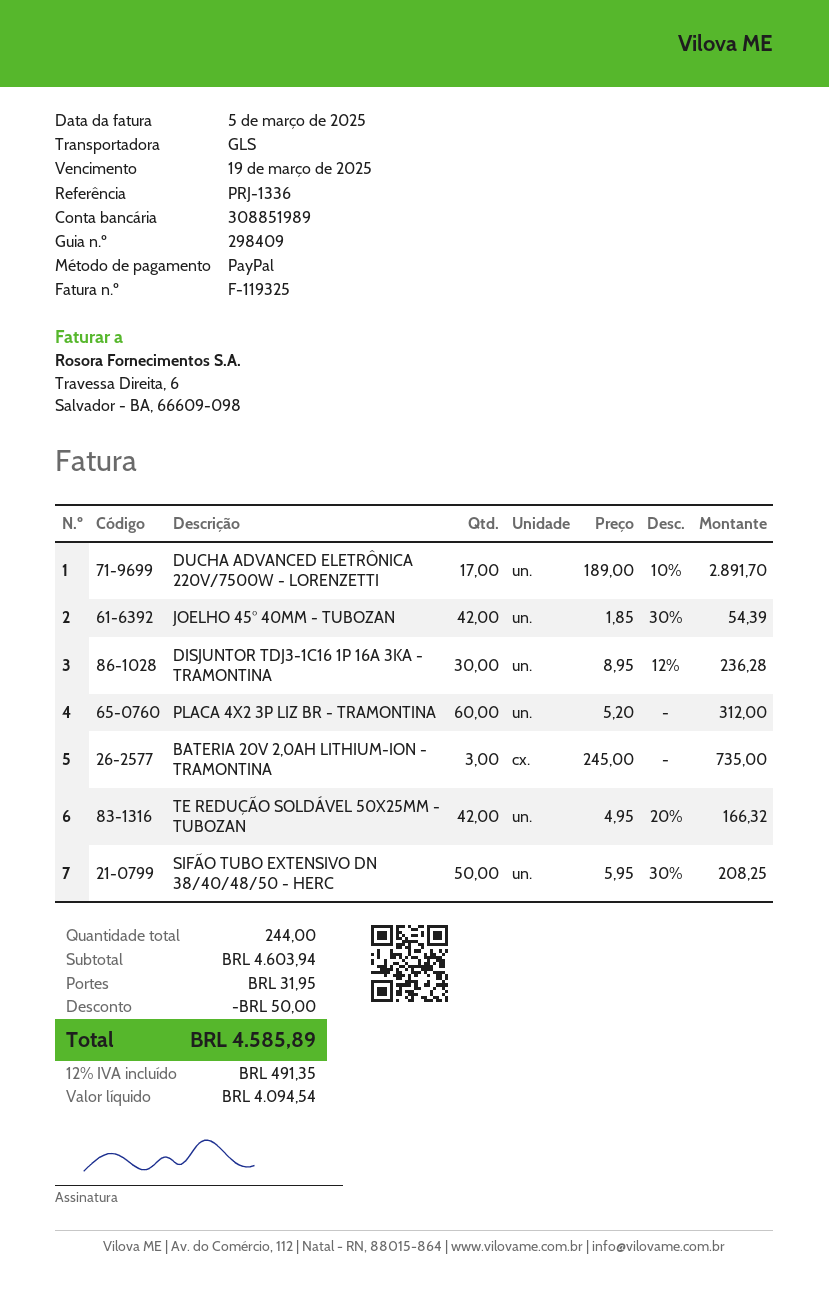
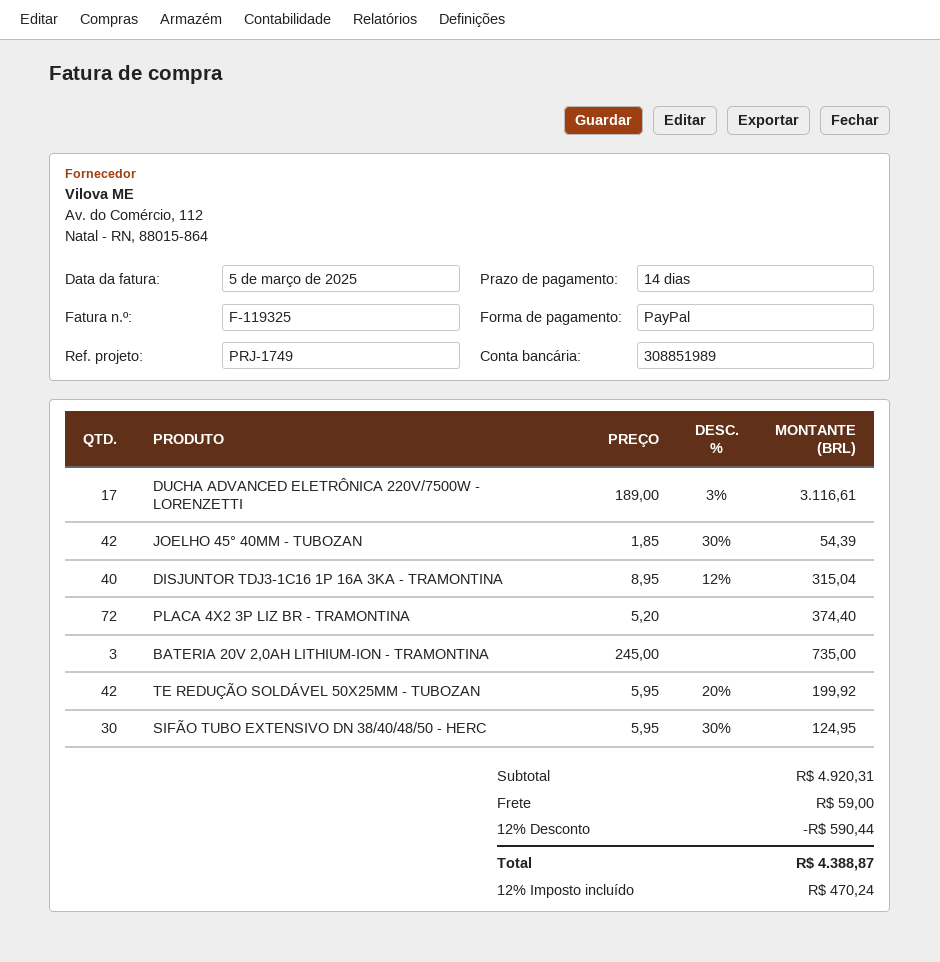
reference: PRJ-1336 -> PRJ-1749
DUCHA ADVANCED ELETRÔNICA 220V/7500W - LORENZETTI: 17 x 189.00 - 10% = 2891.70 -> 17 x 189.00 - 3% = 3116.61
DISJUNTOR TDJ3-1C16 1P 16A 3KA - TRAMONTINA: 30 x 8.95 - 12% = 236.28 -> 40 x 8.95 - 12% = 315.04
PLACA 4X2 3P LIZ BR - TRAMONTINA: 60 x 5.20 = 312.00 -> 72 x 5.20 = 374.40
TE REDUÇÃO SOLDÁVEL 50X25MM - TUBOZAN: 42 x 4.95 - 20% = 166.32 -> 42 x 5.95 - 20% = 199.92
SIFÃO TUBO EXTENSIVO DN 38/40/48/50 - HERC: 50 x 5.95 - 30% = 208.25 -> 30 x 5.95 - 30% = 124.95
subtotal: 4603.94 -> 4920.31
discount: 50.00 -> 590.44
shipping: 31.95 -> 59.00
tax: 12% = 491.35 -> 12% = 470.24
total: 4585.89 -> 4388.87

